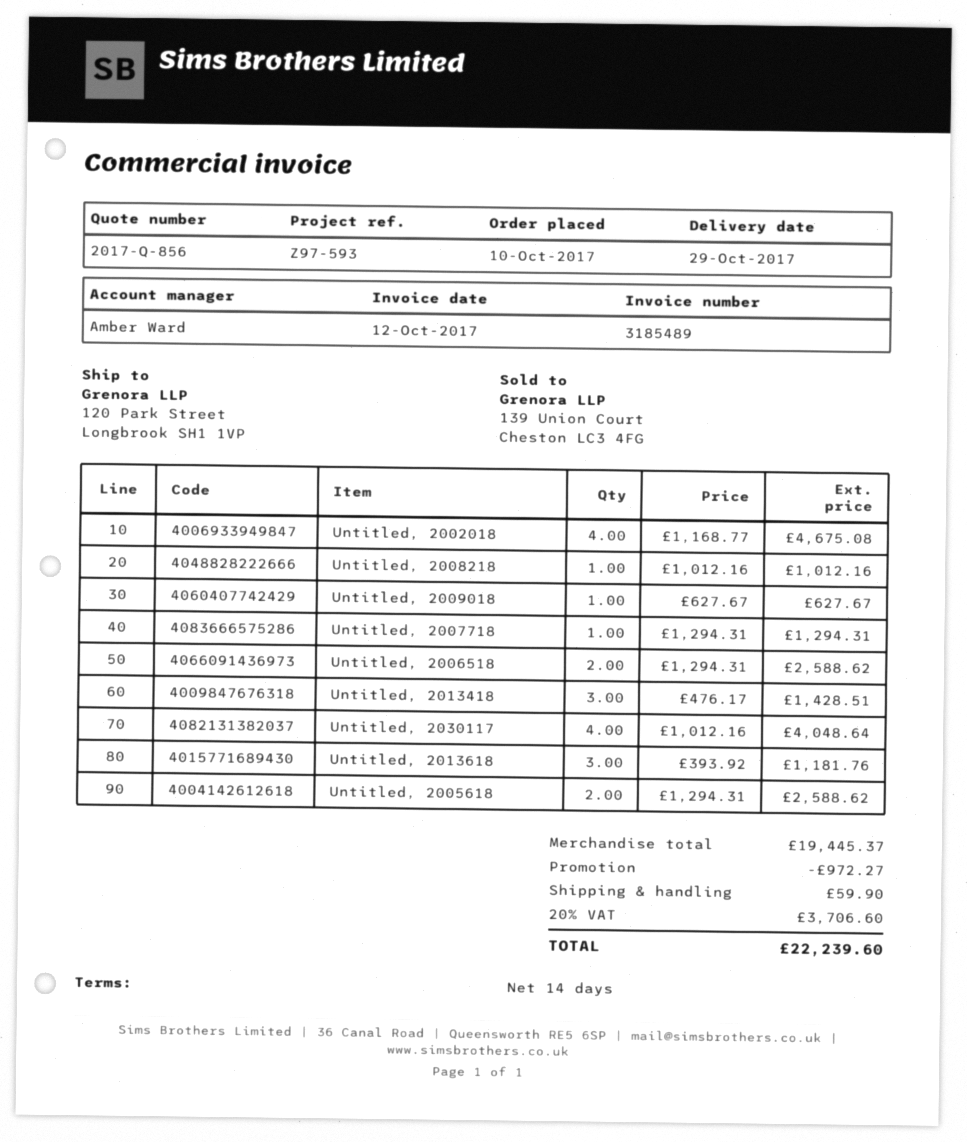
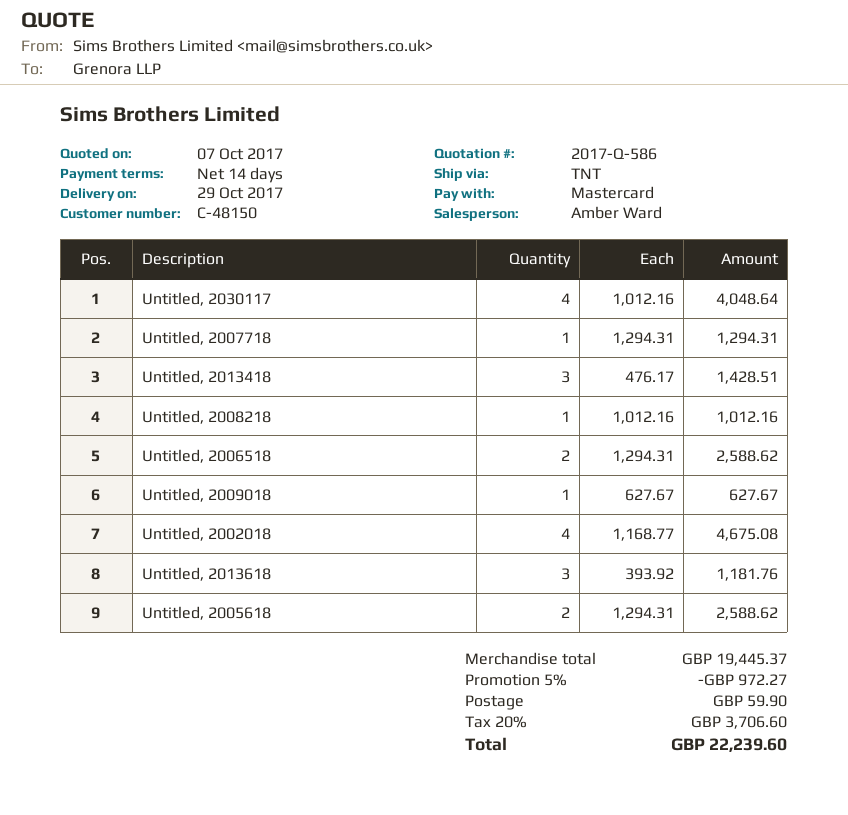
quote number: 2017-Q-856 -> 2017-Q-586

